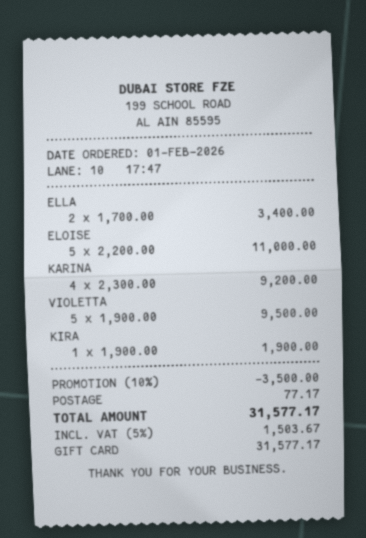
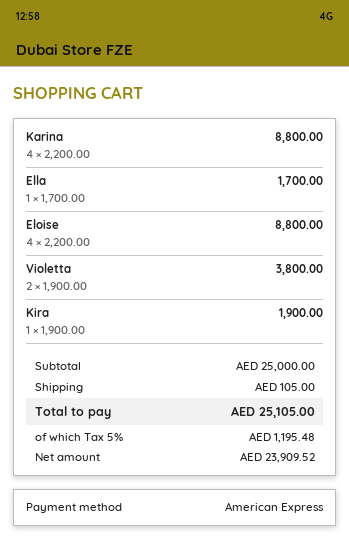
payment method: gift card -> American Express
ELLA: 2 x 1700.00 = 3400.00 -> 1 x 1700.00 = 1700.00
ELOISE: 5 x 2200.00 = 11000.00 -> 4 x 2200.00 = 8800.00
KARINA: 4 x 2300.00 = 9200.00 -> 4 x 2200.00 = 8800.00
VIOLETTA: 5 x 1900.00 = 9500.00 -> 2 x 1900.00 = 3800.00
discount: 10% = 3500.00 -> none
shipping: 77.17 -> 105.00
tax: 5% = 1503.67 -> 5% = 1195.48
total: 31577.17 -> 25105.00

